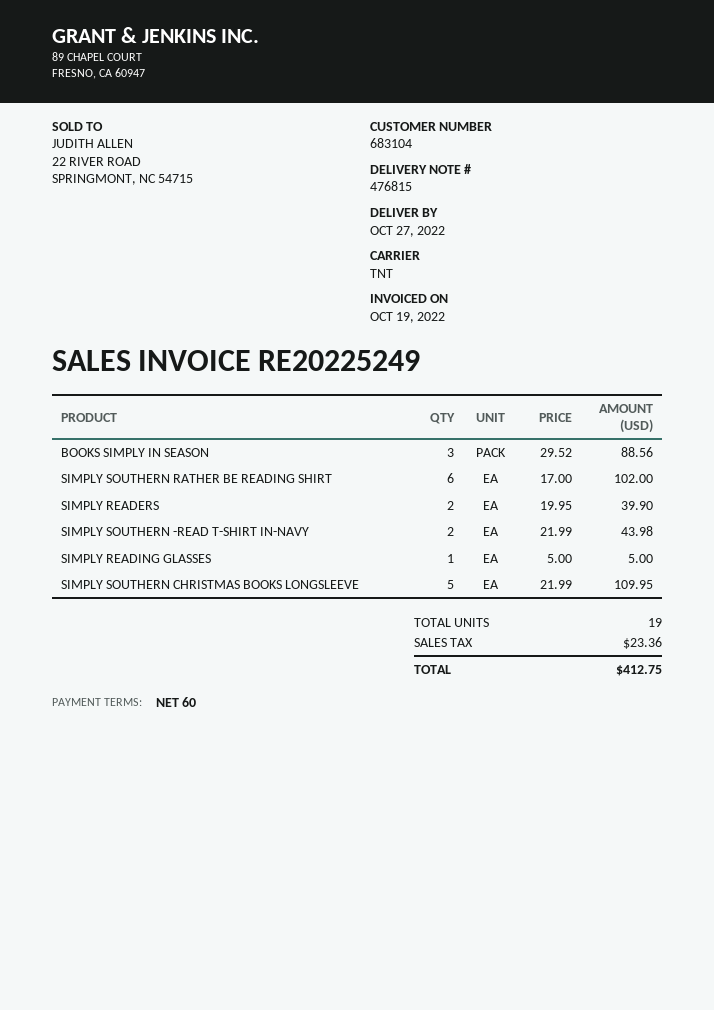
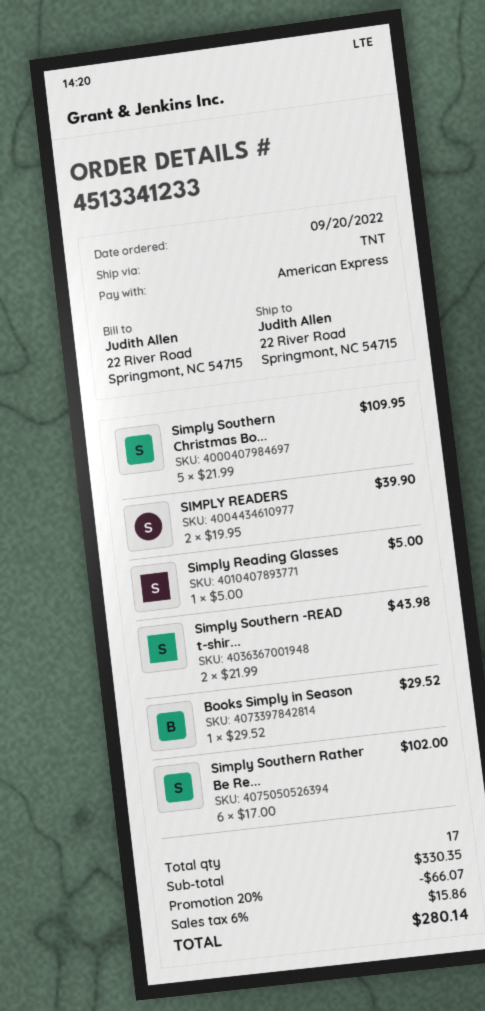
BOOKS SIMPLY IN SEASON: 3 x 29.52 = 88.56 -> 1 x 29.52 = 29.52
total quantity: 19 -> 17
discount: none -> 20% = 66.07
tax: 23.36 -> 15.86
total: 412.75 -> 280.14

